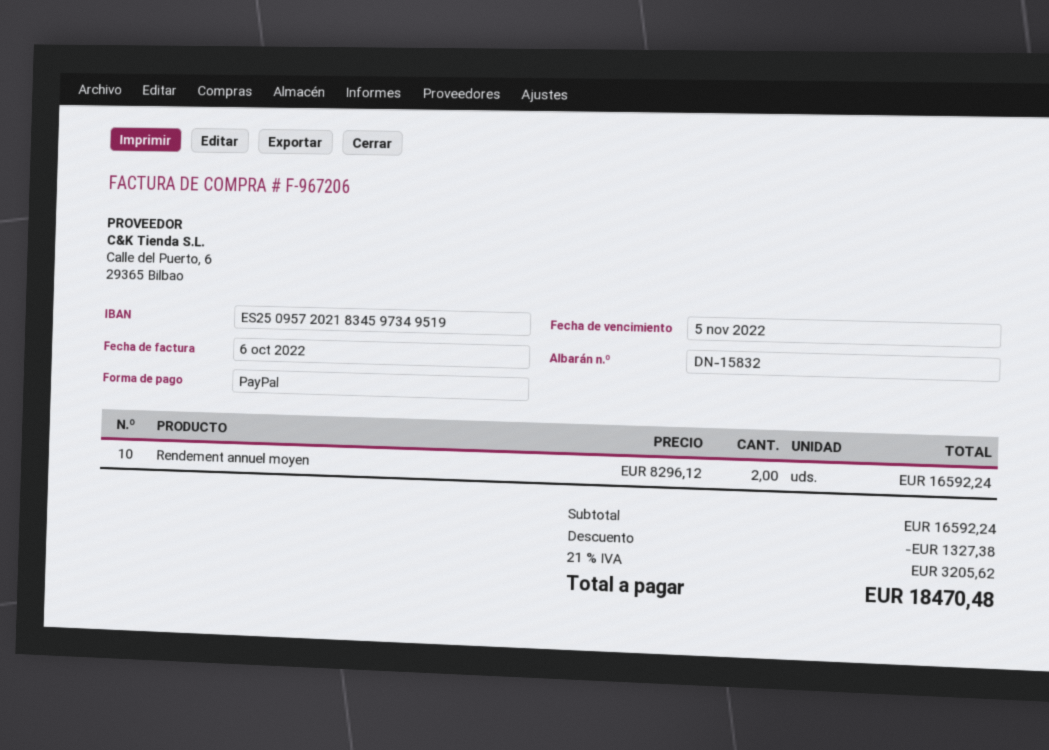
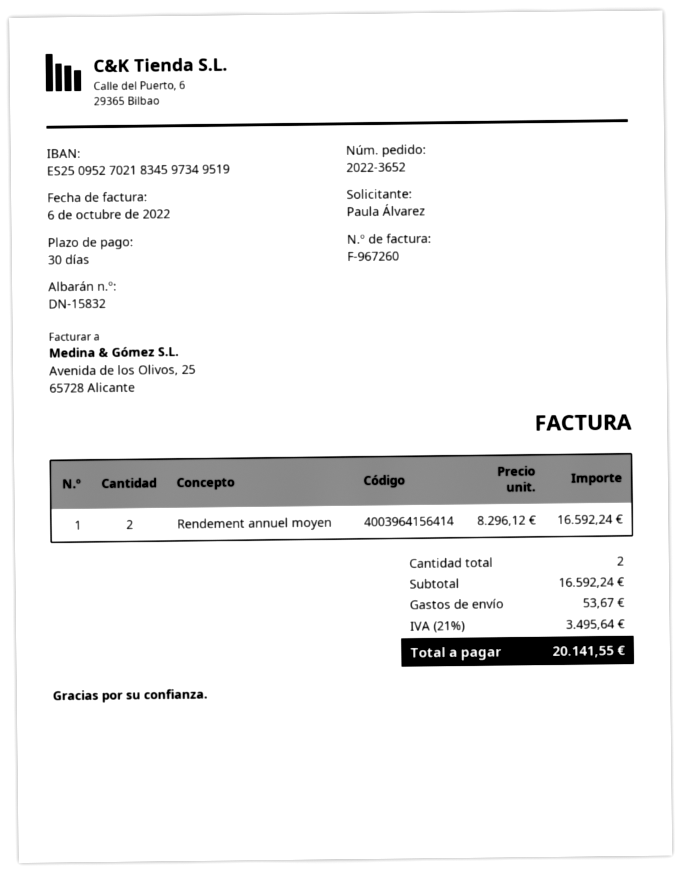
invoice number: F-967206 -> F-967260
bank account: ES2509572021834597349519 -> ES2509527021834597349519
discount: 1327.38 -> none
shipping: none -> 53.67
tax: 21% = 3205.62 -> 21% = 3495.64
total: 18470.48 -> 20141.55

